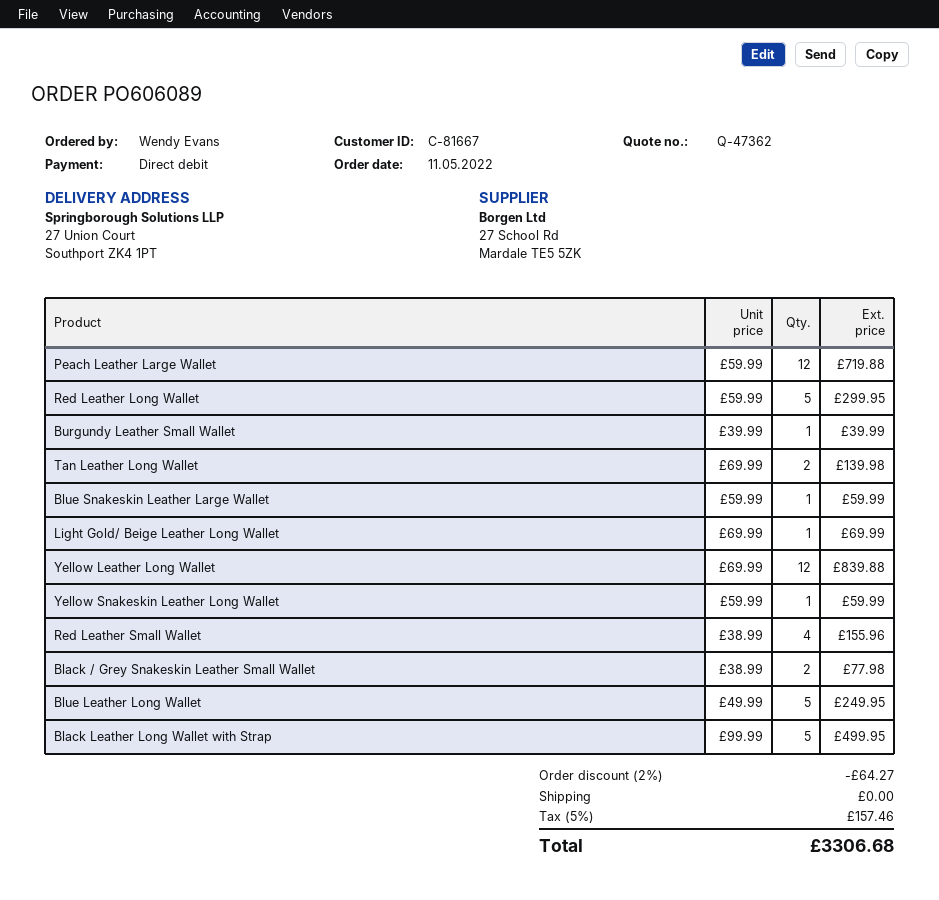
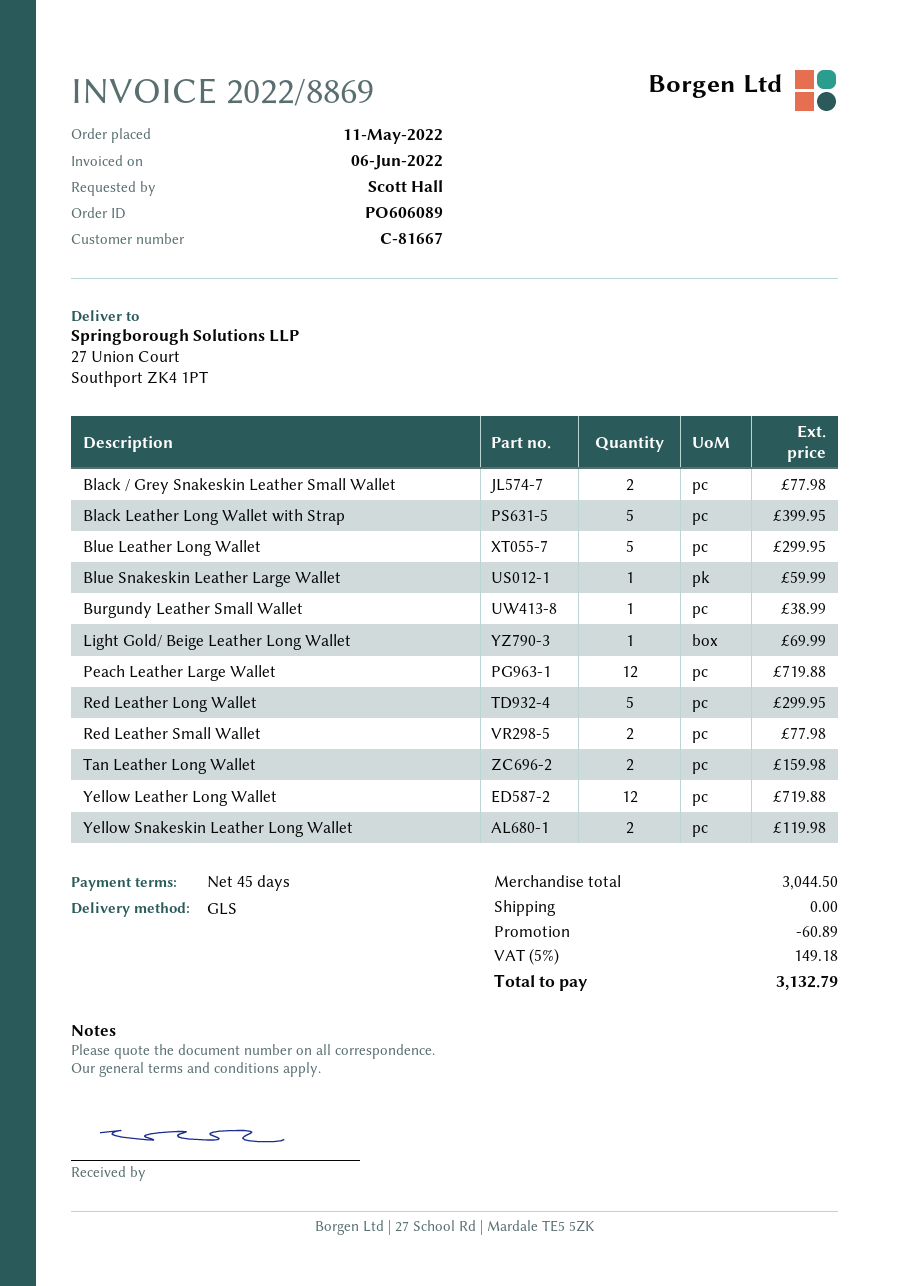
ordered by: Wendy Evans -> Scott Hall
Burgundy Leather Small Wallet: 1 for 39.99 -> 1 for 38.99
Tan Leather Long Wallet: 2 for 139.98 -> 2 for 159.98
Yellow Leather Long Wallet: 12 for 839.88 -> 12 for 719.88
Yellow Snakeskin Leather Long Wallet: 1 for 59.99 -> 2 for 119.98
Red Leather Small Wallet: 4 for 155.96 -> 2 for 77.98
Blue Leather Long Wallet: 5 for 249.95 -> 5 for 299.95
Black Leather Long Wallet with Strap: 5 for 499.95 -> 5 for 399.95
discount: 64.27 -> 60.89
tax: 5% = 157.46 -> 5% = 149.18
total: 3306.68 -> 3132.79

